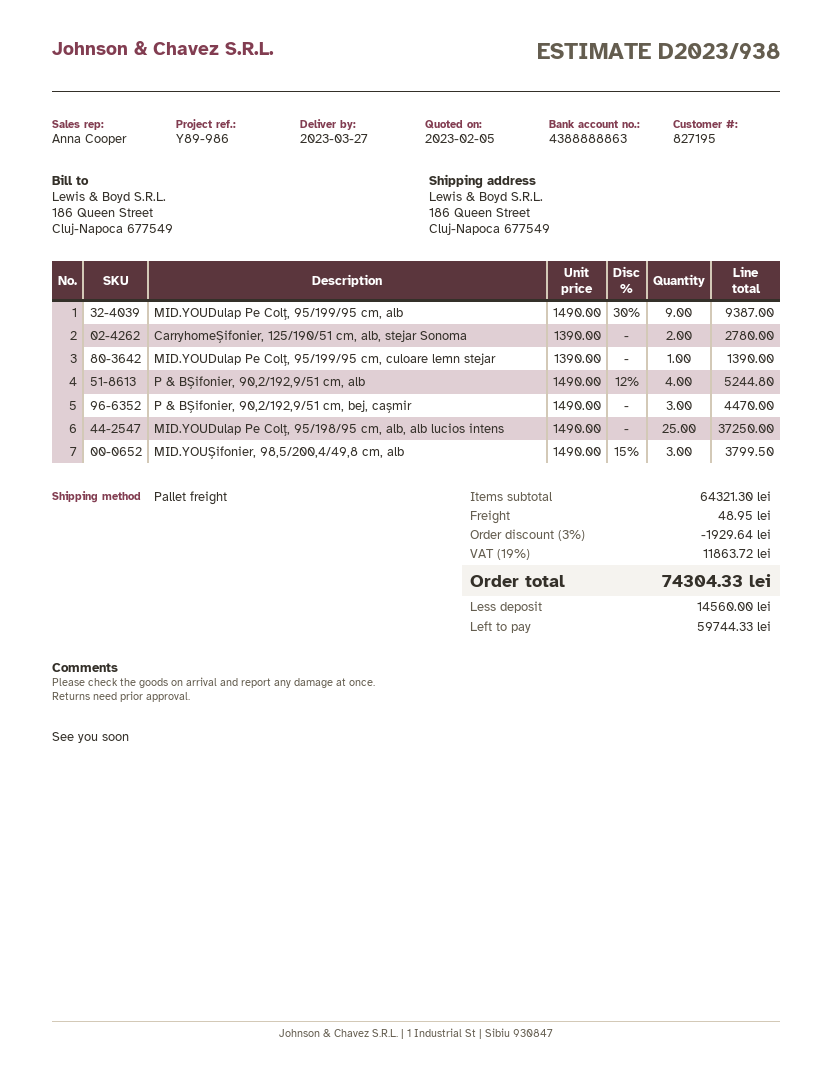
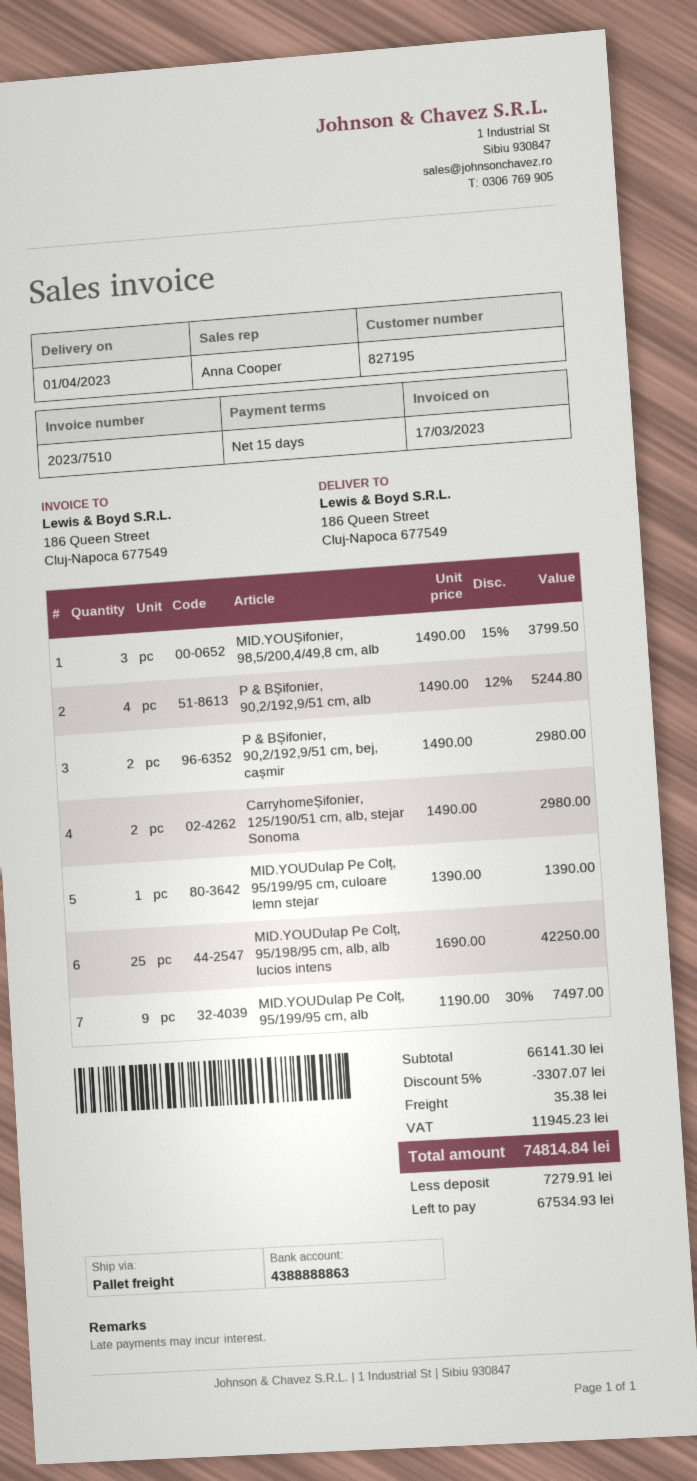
delivery date: 2023-03-27 -> 2023-04-01
MID.YOUDulap Pe Colț, 95/199/95 cm, alb: 9 x 1490.00 - 30% = 9387.00 -> 9 x 1190.00 - 30% = 7497.00
CarryhomeȘifonier, 125/190/51 cm, alb, stejar Sonoma: 2 x 1390.00 = 2780.00 -> 2 x 1490.00 = 2980.00
P & BȘifonier, 90,2/192,9/51 cm, bej, cașmir: 3 x 1490.00 = 4470.00 -> 2 x 1490.00 = 2980.00
MID.YOUDulap Pe Colț, 95/198/95 cm, alb, alb lucios intens: 25 x 1490.00 = 37250.00 -> 25 x 1690.00 = 42250.00
subtotal: 64321.30 -> 66141.30
discount: 3% = 1929.64 -> 5% = 3307.07
shipping: 48.95 -> 35.38
tax: 11863.72 -> 11945.23
total: 74304.33 -> 74814.84
deposit: 14560.00 -> 7279.91
balance: 59744.33 -> 67534.93

